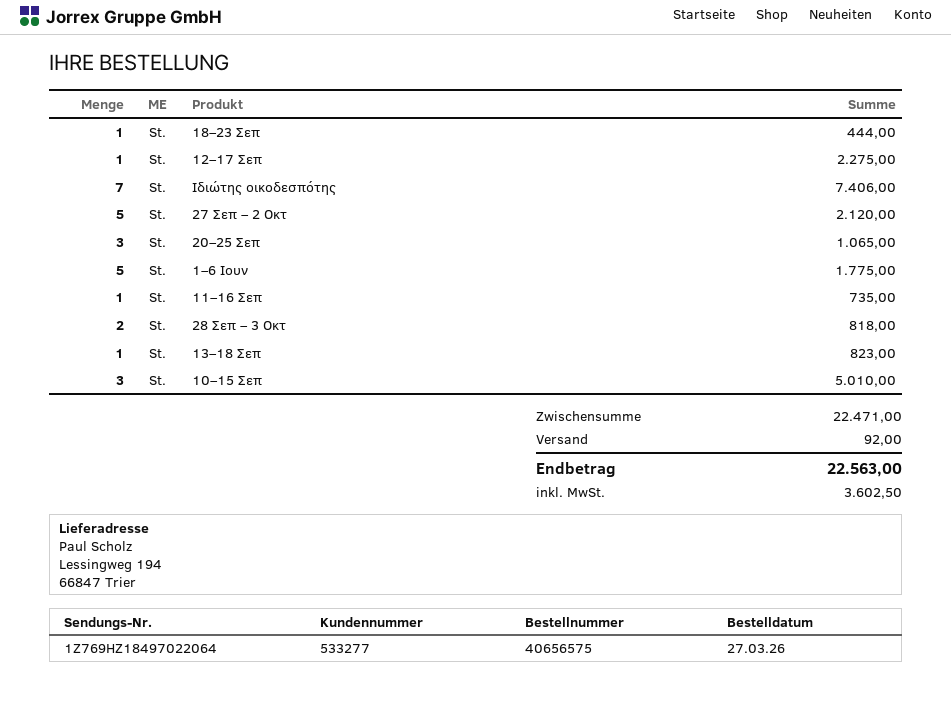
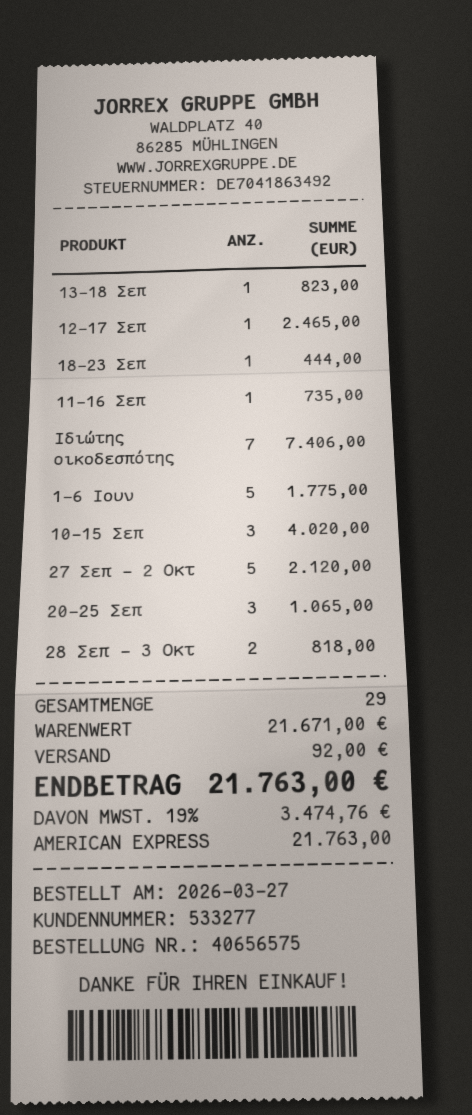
12–17 Σεπ: 1 for 2275.00 -> 1 for 2465.00
10–15 Σεπ: 3 for 5010.00 -> 3 for 4020.00
subtotal: 22471.00 -> 21671.00
tax: 3602.50 -> 3474.76
total: 22563.00 -> 21763.00

